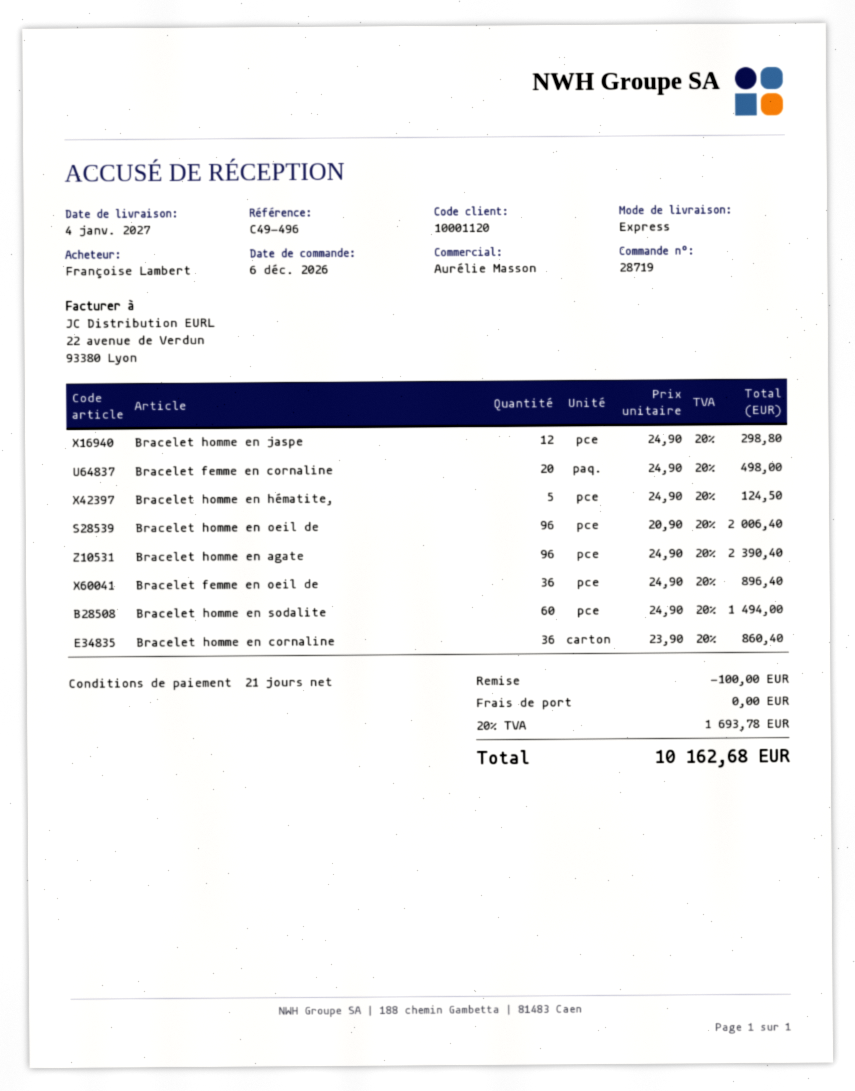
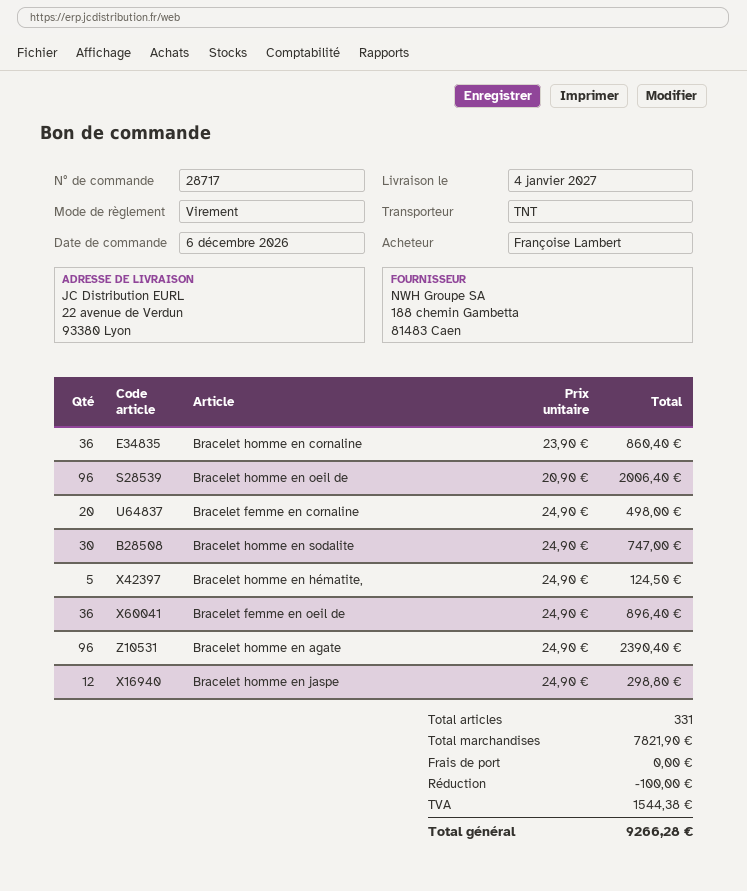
order number: 28719 -> 28717
shipping method: express -> TNT
Bracelet homme en sodalite: 60 x 24.90 = 1494.00 -> 30 x 24.90 = 747.00
tax: 1693.78 -> 1544.38
total: 10162.68 -> 9266.28

